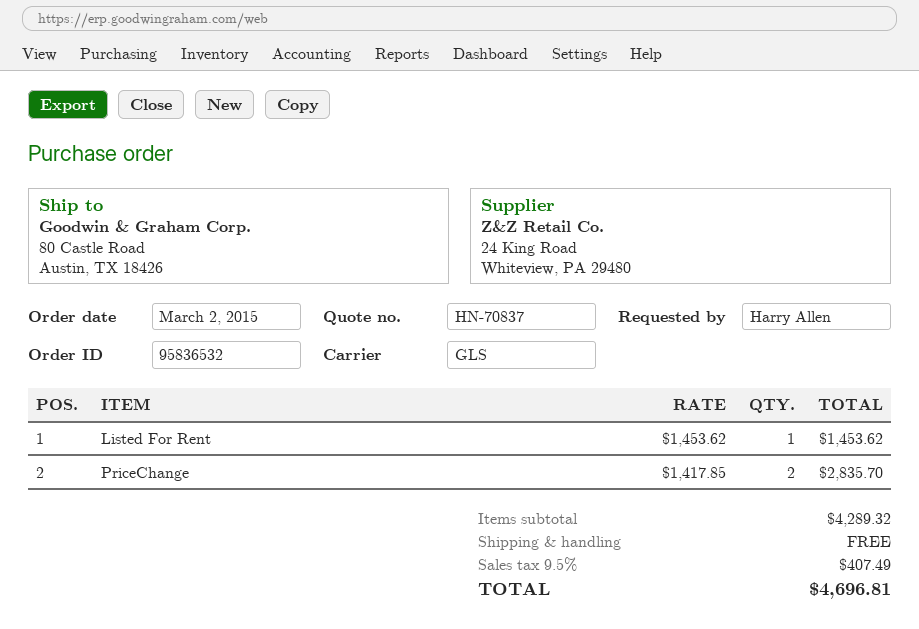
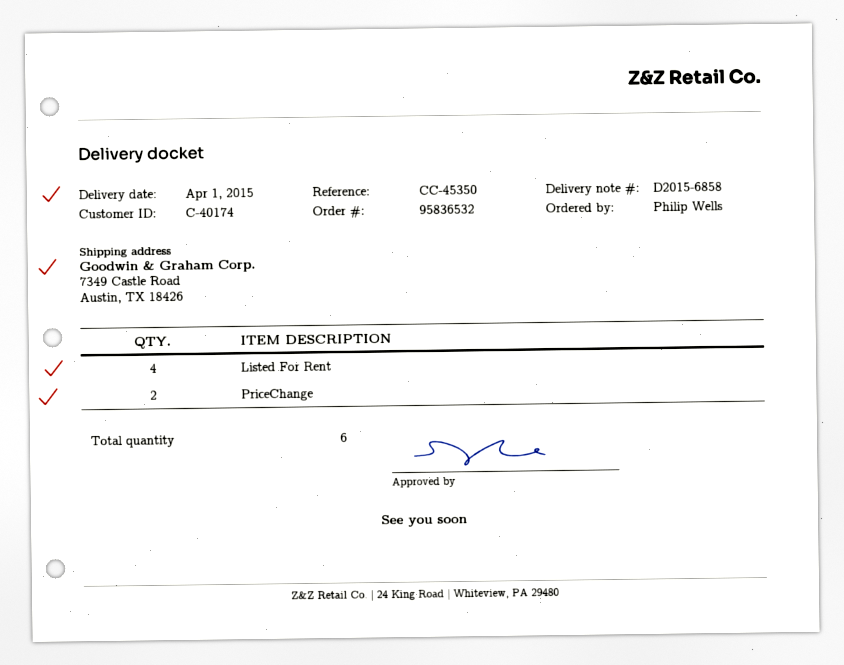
ordered by: Harry Allen -> Philip Wells
ship to: 80 Castle Road, Austin, TX 18426 -> 7349 Castle Road, Austin, TX 18426
Listed For Rent: 1 -> 4

